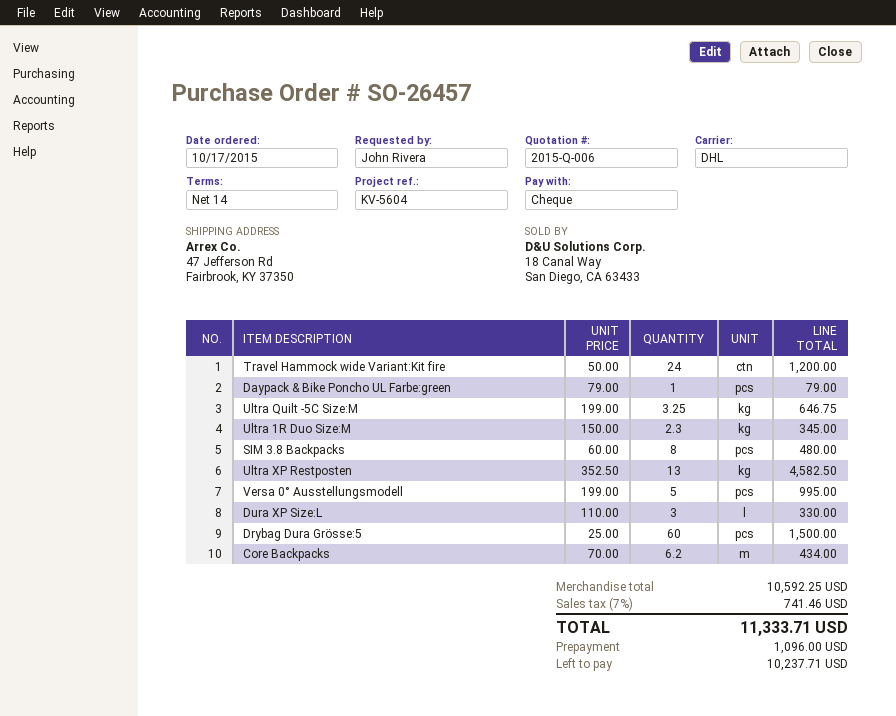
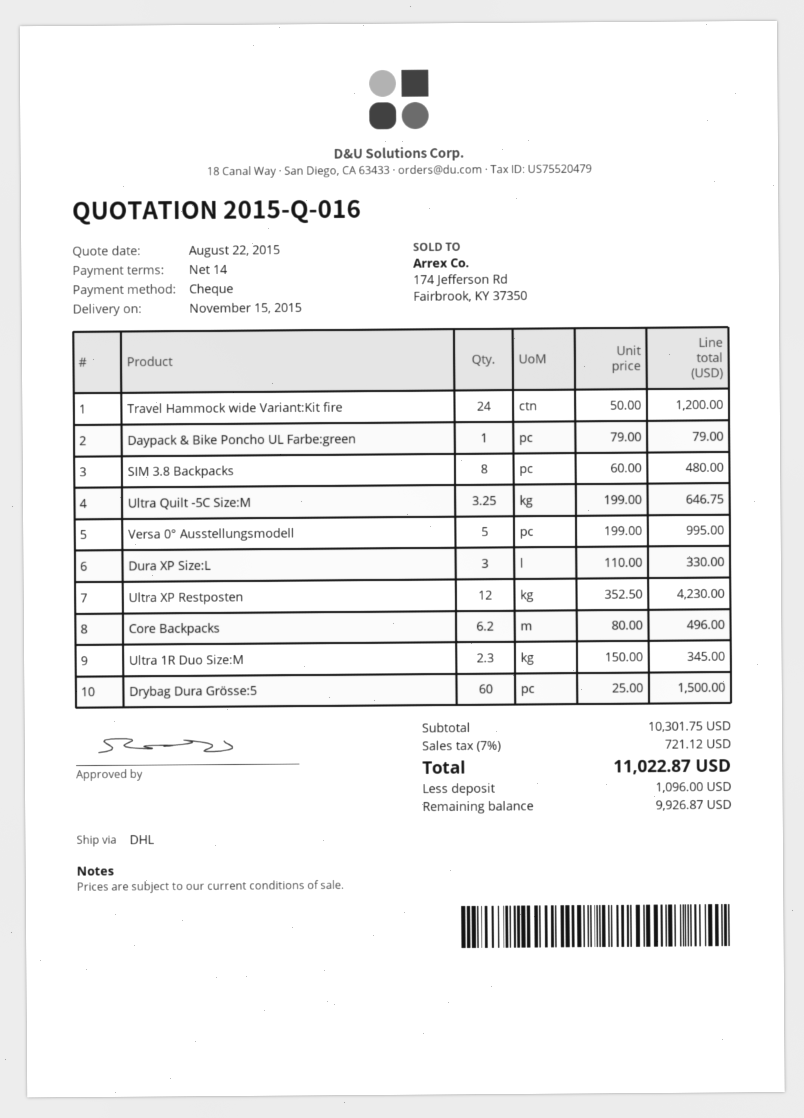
quote number: 2015-Q-006 -> 2015-Q-016
Ultra XP Restposten: 13 x 352.50 = 4582.50 -> 12 x 352.50 = 4230.00
Core Backpacks: 6.2 x 70.00 = 434.00 -> 6.2 x 80.00 = 496.00
subtotal: 10592.25 -> 10301.75
tax: 7% = 741.46 -> 7% = 721.12
total: 11333.71 -> 11022.87
balance: 10237.71 -> 9926.87

